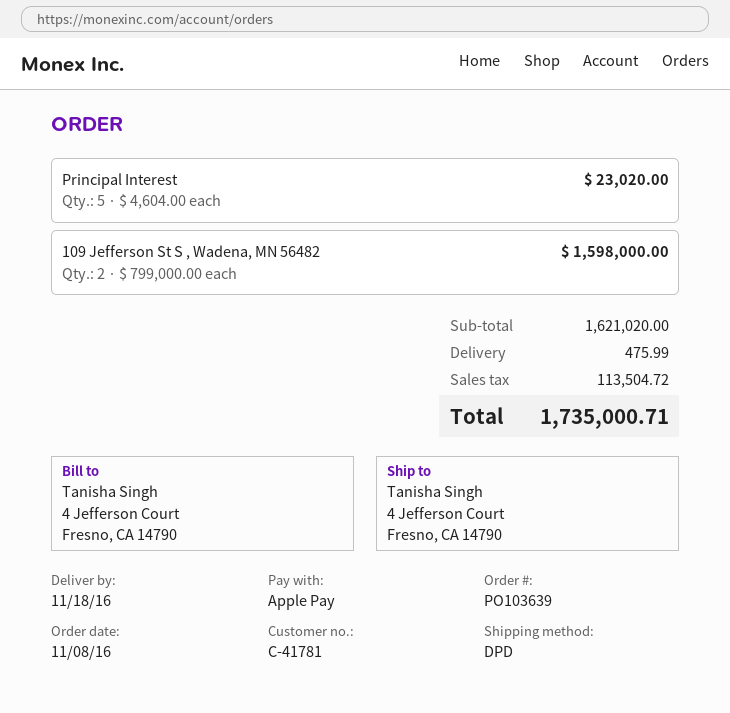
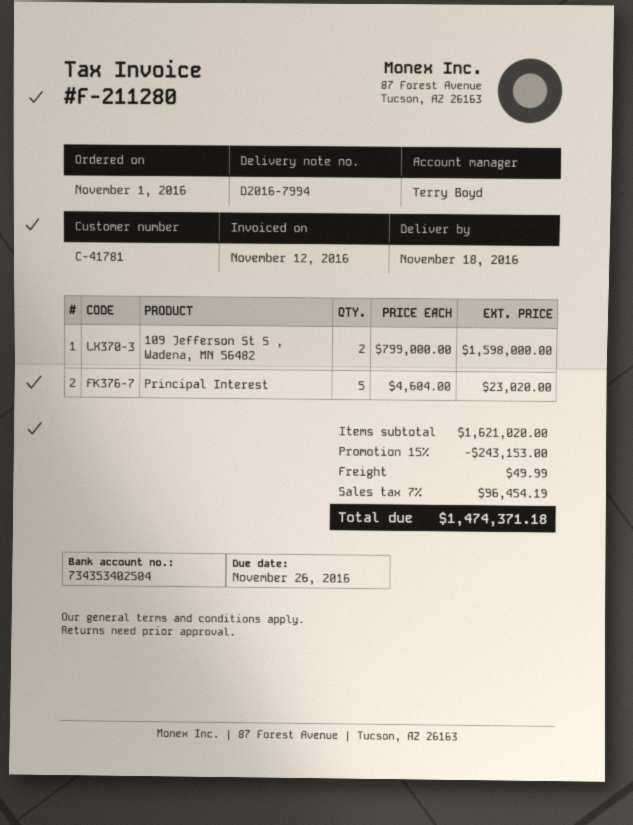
order date: 2016-11-08 -> 2016-11-01
discount: none -> 15% = 243153.00
shipping: 475.99 -> 49.99
tax: 113504.72 -> 96454.19
total: 1735000.71 -> 1474371.18

